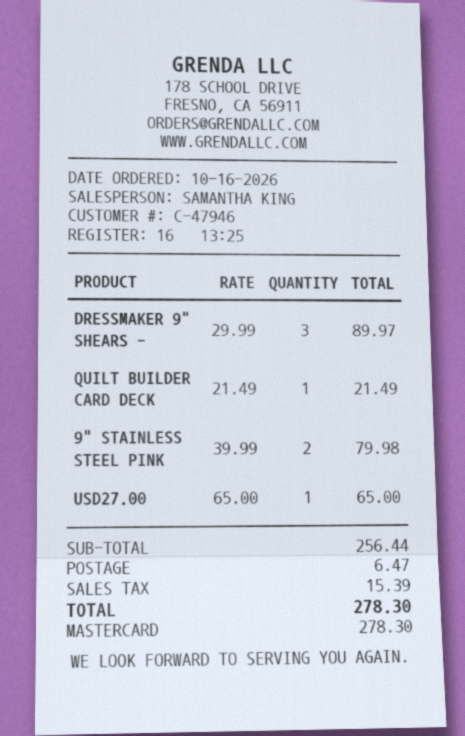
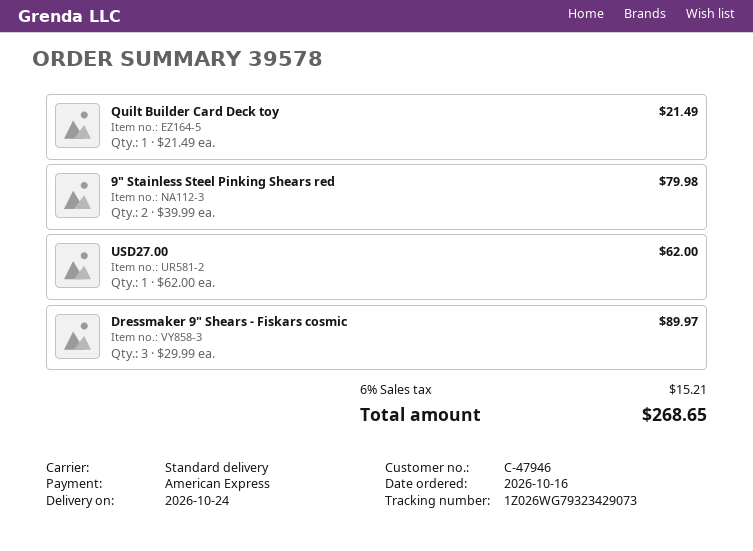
payment method: Mastercard -> American Express
USD27.00: 1 x 65.00 = 65.00 -> 1 x 62.00 = 62.00
shipping: 6.47 -> none
tax: 15.39 -> 15.21
total: 278.30 -> 268.65

